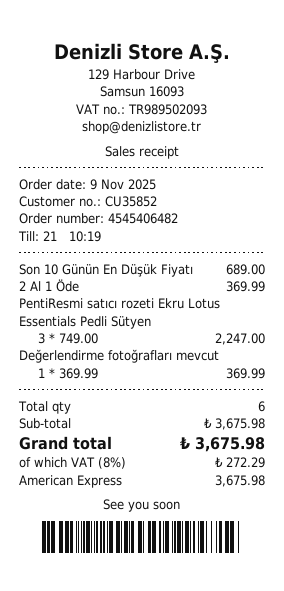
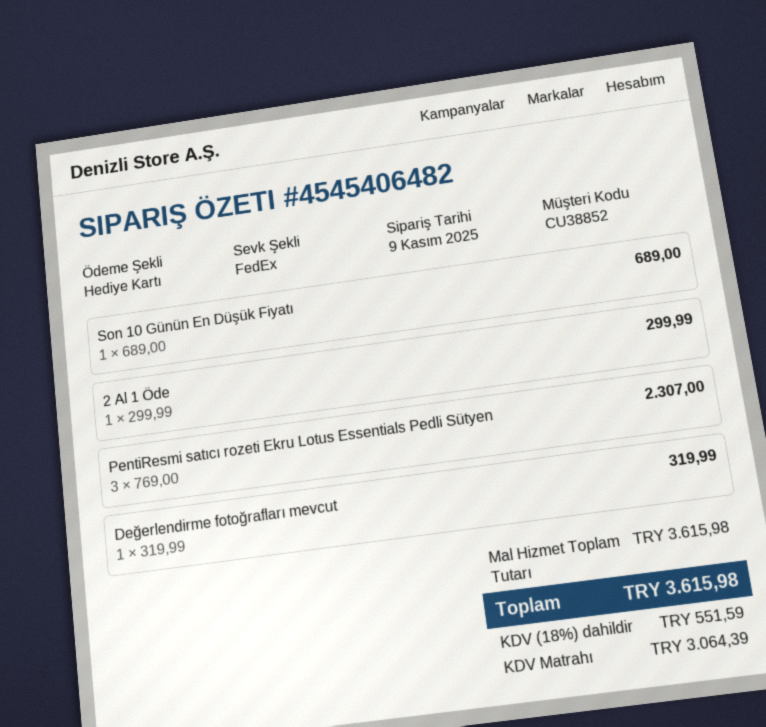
customer number: CU35852 -> CU38852
payment method: American Express -> gift card
2 Al 1 Öde: 1 x 369.99 = 369.99 -> 1 x 299.99 = 299.99
PentiResmi satıcı rozeti Ekru Lotus Essentials Pedli Sütyen: 3 x 749.00 = 2247.00 -> 3 x 769.00 = 2307.00
Değerlendirme fotoğrafları mevcut: 1 x 369.99 = 369.99 -> 1 x 319.99 = 319.99
subtotal: 3675.98 -> 3615.98
tax: 8% = 272.29 -> 18% = 551.59
total: 3675.98 -> 3615.98

